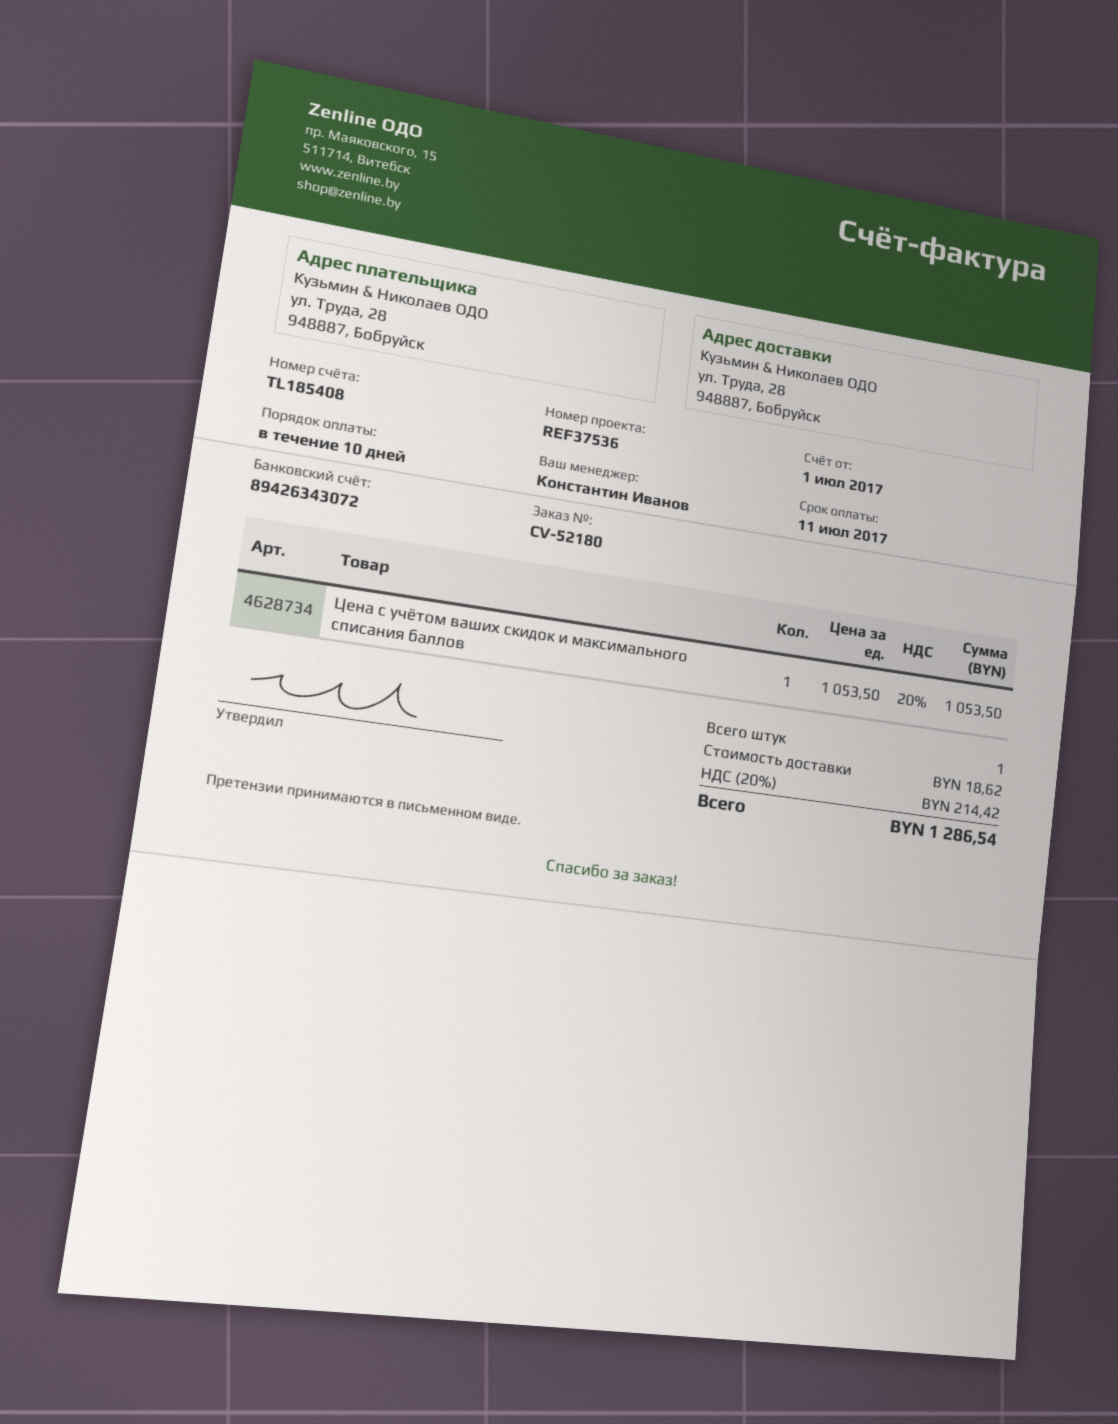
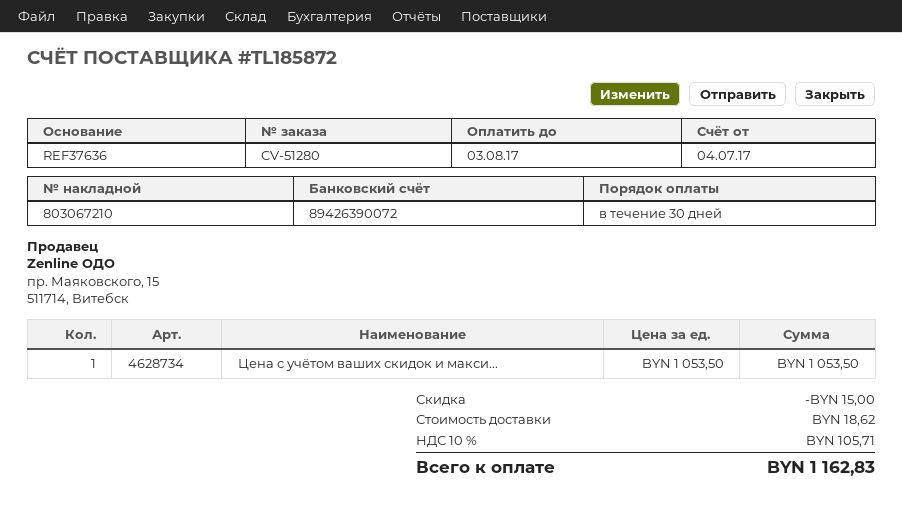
order number: CV-52180 -> CV-51280
invoice number: TL185408 -> TL185872
invoice date: 2017-07-01 -> 2017-07-04
payment terms: 10 days -> 30 days
due date: 2017-07-11 -> 2017-08-03
reference: REF37536 -> REF37636
bank account: 89426343072 -> 89426390072
discount: none -> 15.00
tax: 20% = 214.42 -> 10% = 105.71
total: 1286.54 -> 1162.83

